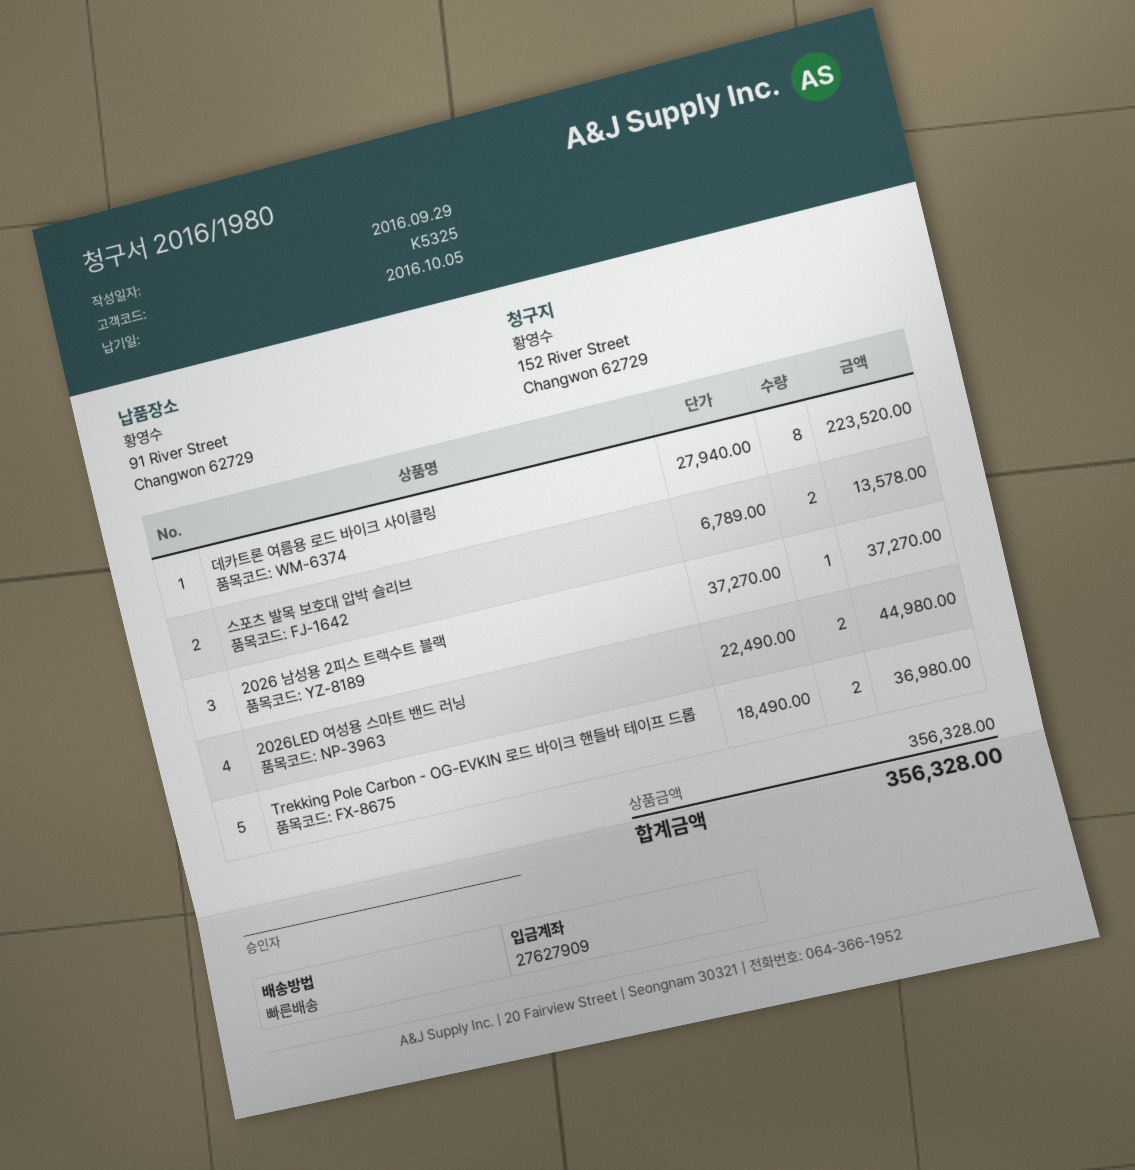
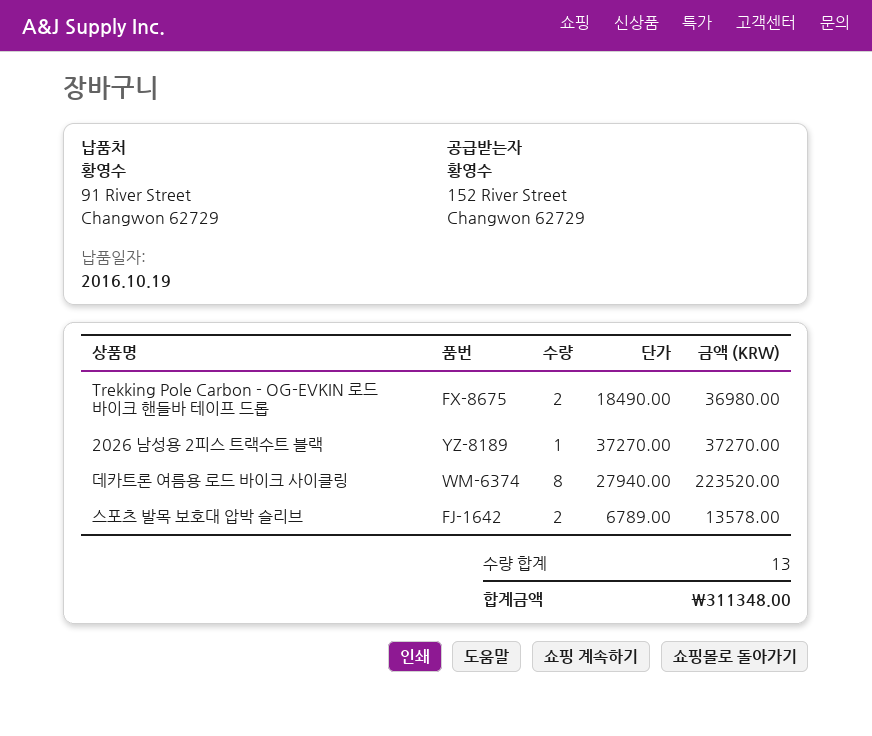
delivery date: 2016-10-05 -> 2016-10-19
2026LED 여성용 스마트 밴드 러닝: 2 x 22490.00 = 44980.00 -> none
total: 356328.00 -> 311348.00

